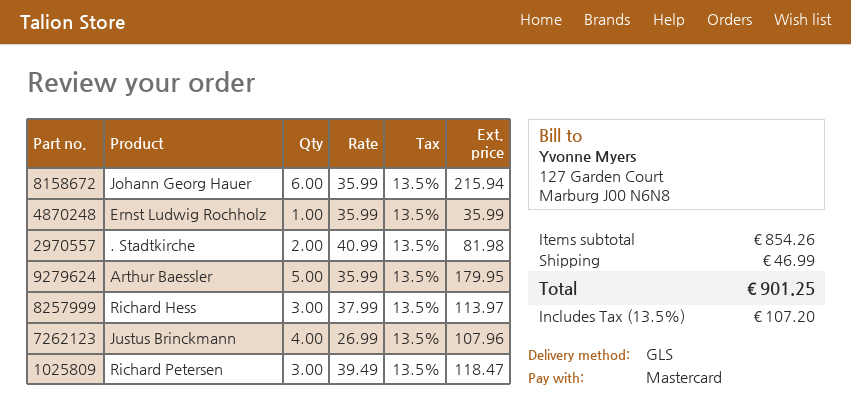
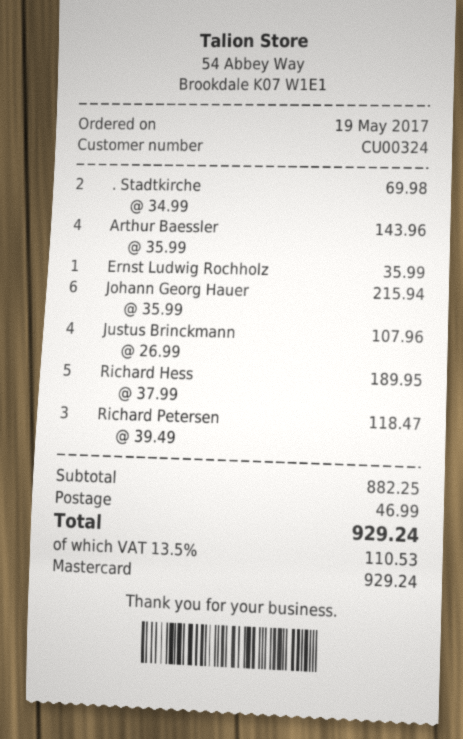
. Stadtkirche: 2 x 40.99 = 81.98 -> 2 x 34.99 = 69.98
Arthur Baessler: 5 x 35.99 = 179.95 -> 4 x 35.99 = 143.96
Richard Hess: 3 x 37.99 = 113.97 -> 5 x 37.99 = 189.95
subtotal: 854.26 -> 882.25
tax: 13.5% = 107.20 -> 13.5% = 110.53
total: 901.25 -> 929.24

